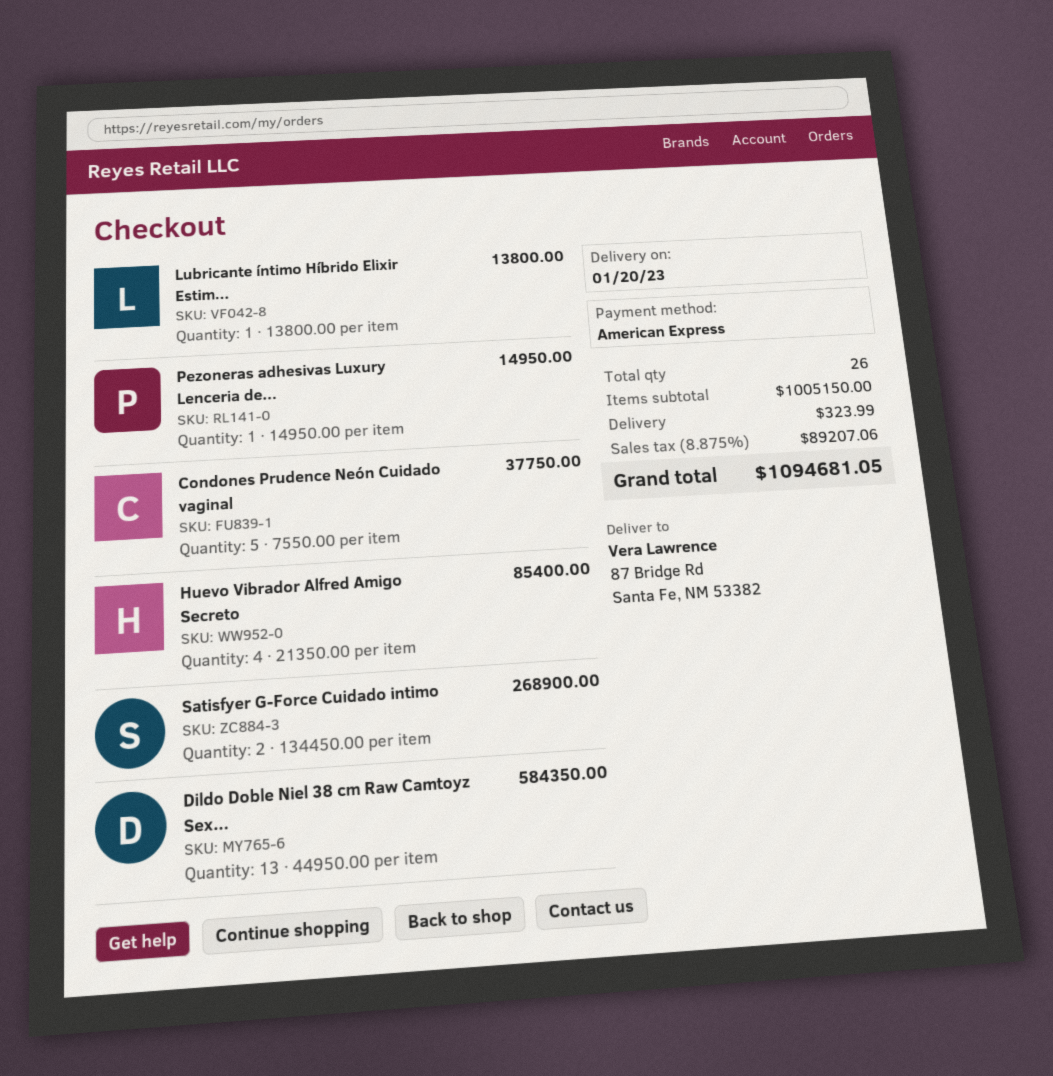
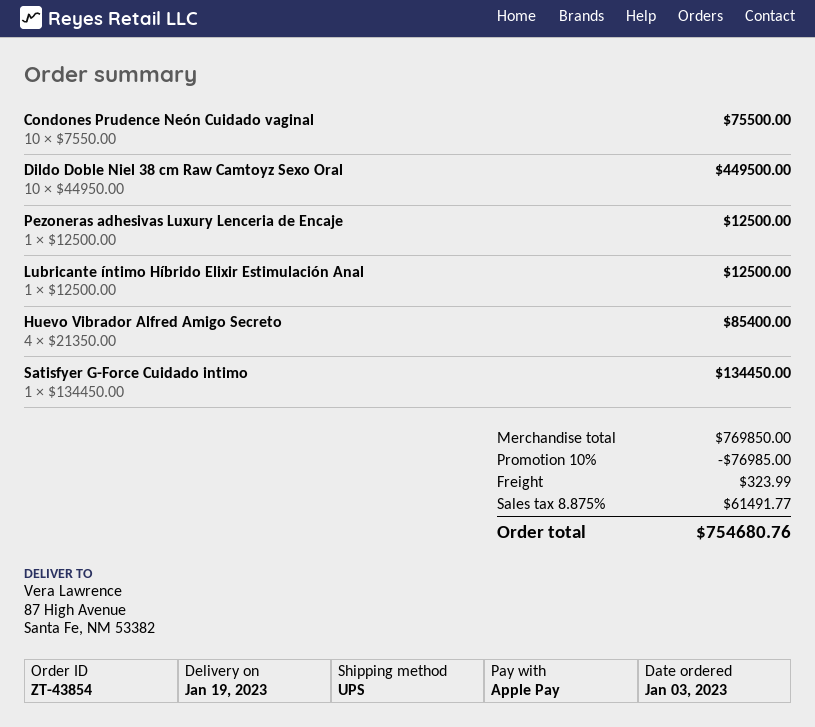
delivery date: 2023-01-20 -> 2023-01-19
payment method: American Express -> Apple Pay
ship to: 87 Bridge Rd, Santa Fe, NM 53382 -> 87 High Avenue, Santa Fe, NM 53382
Lubricante íntimo Híbrido Elixir Estim...: 1 x 13800.00 = 13800.00 -> 1 x 12500.00 = 12500.00
Pezoneras adhesivas Luxury Lenceria de...: 1 x 14950.00 = 14950.00 -> 1 x 12500.00 = 12500.00
Condones Prudence Neón Cuidado vaginal: 5 x 7550.00 = 37750.00 -> 10 x 7550.00 = 75500.00
Satisfyer G-Force Cuidado intimo: 2 x 134450.00 = 268900.00 -> 1 x 134450.00 = 134450.00
Dildo Doble Niel 38 cm Raw Camtoyz Sex...: 13 x 44950.00 = 584350.00 -> 10 x 44950.00 = 449500.00
subtotal: 1005150.00 -> 769850.00
discount: none -> 10% = 76985.00
tax: 8.875% = 89207.06 -> 8.875% = 61491.77
total: 1094681.05 -> 754680.76

